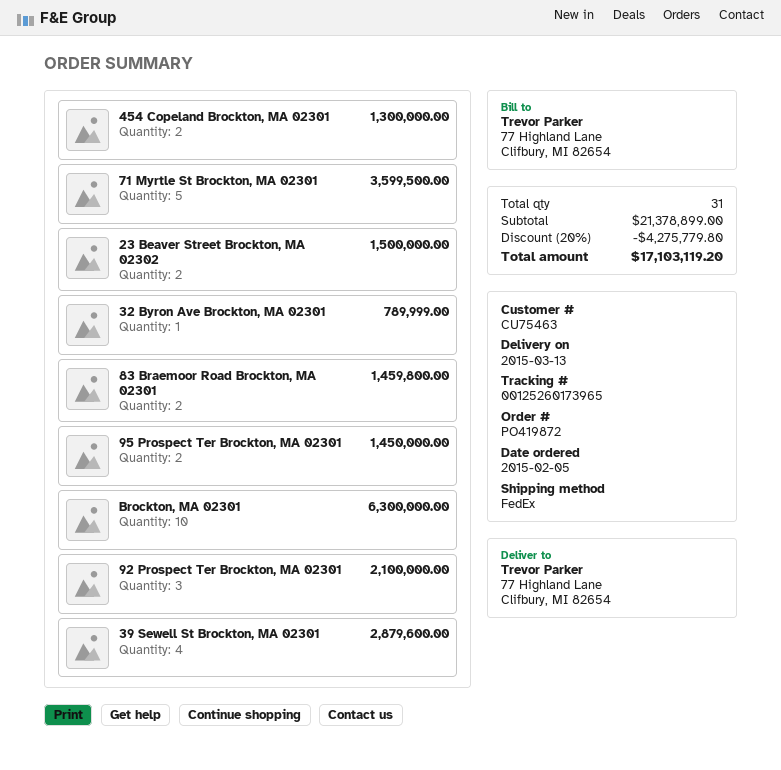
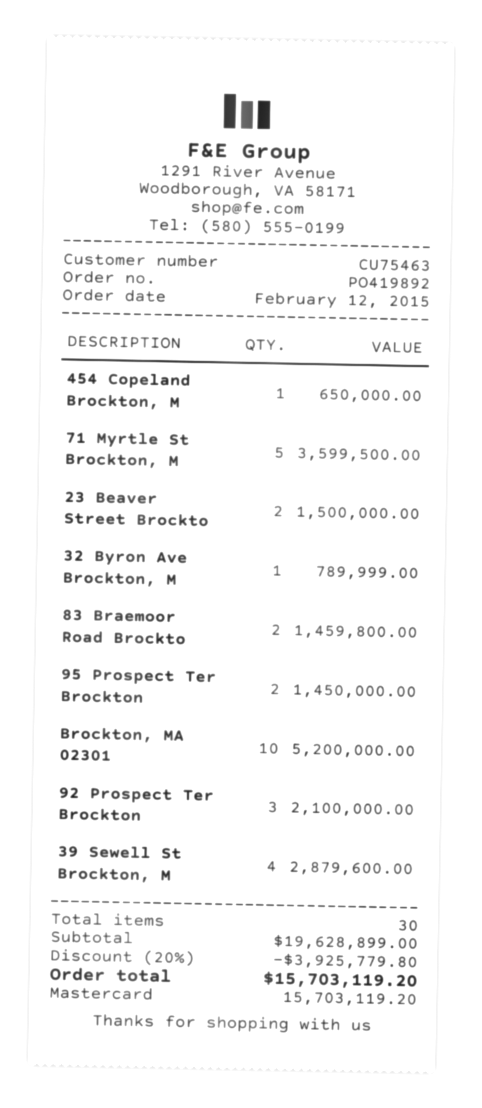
order number: PO419872 -> PO419892
order date: 2015-02-05 -> 2015-02-12
454 Copeland Brockton, MA 02301: 2 for 1300000.00 -> 1 for 650000.00
Brockton, MA 02301: 10 for 6300000.00 -> 10 for 5200000.00
total quantity: 31 -> 30
subtotal: 21378899.00 -> 19628899.00
discount: 20% = 4275779.80 -> 20% = 3925779.80
total: 17103119.20 -> 15703119.20

